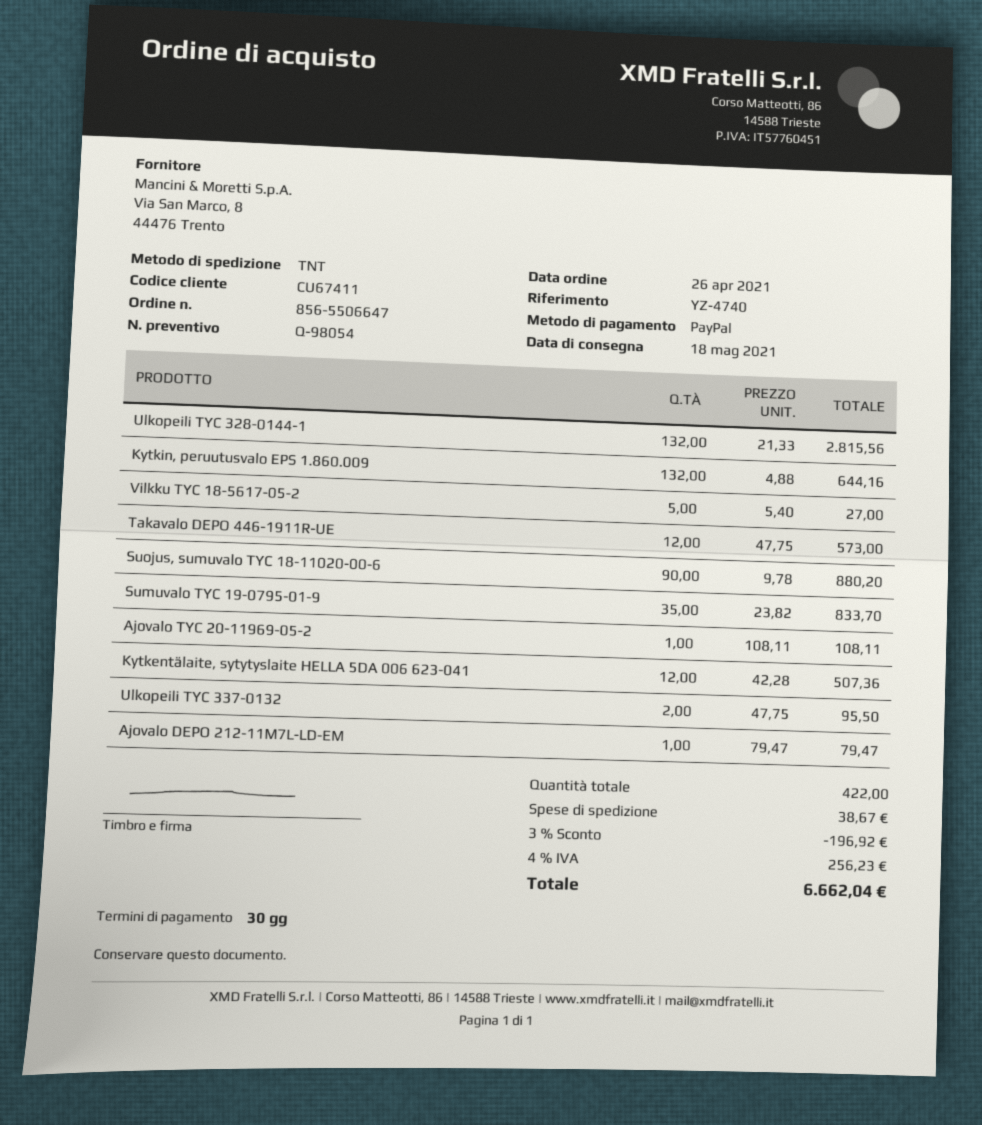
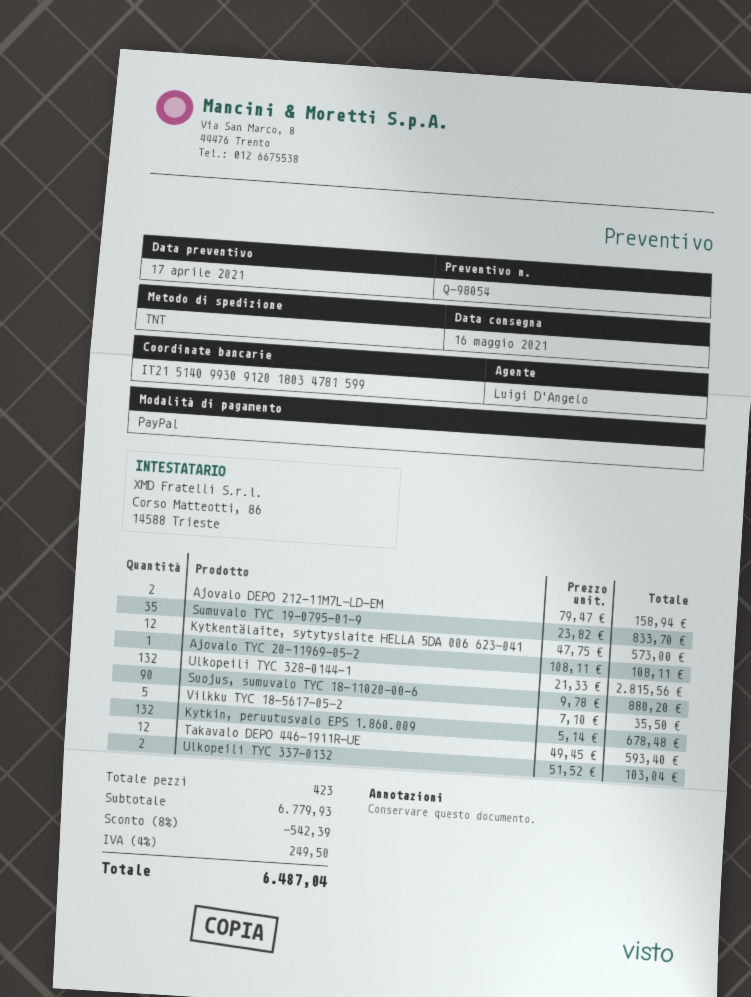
delivery date: 2021-05-18 -> 2021-05-16
Kytkin, peruutusvalo EPS 1.860.009: 132 x 4.88 = 644.16 -> 132 x 5.14 = 678.48
Vilkku TYC 18-5617-05-2: 5 x 5.40 = 27.00 -> 5 x 7.10 = 35.50
Takavalo DEPO 446-1911R-UE: 12 x 47.75 = 573.00 -> 12 x 49.45 = 593.40
Kytkentälaite, sytytyslaite HELLA 5DA 006 623-041: 12 x 42.28 = 507.36 -> 12 x 47.75 = 573.00
Ulkopeili TYC 337-0132: 2 x 47.75 = 95.50 -> 2 x 51.52 = 103.04
Ajovalo DEPO 212-11M7L-LD-EM: 1 x 79.47 = 79.47 -> 2 x 79.47 = 158.94
total quantity: 422 -> 423
discount: 3% = 196.92 -> 8% = 542.39
shipping: 38.67 -> none
tax: 4% = 256.23 -> 4% = 249.50
total: 6662.04 -> 6487.04

